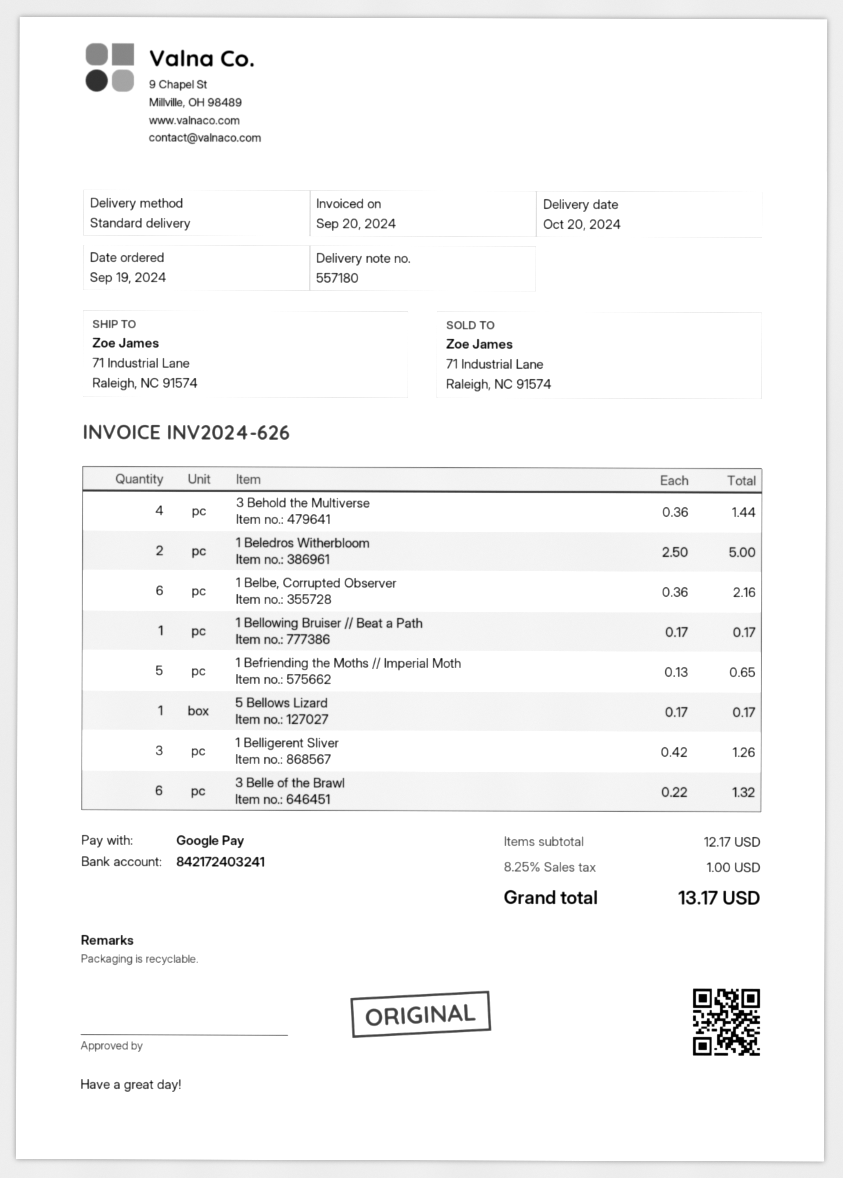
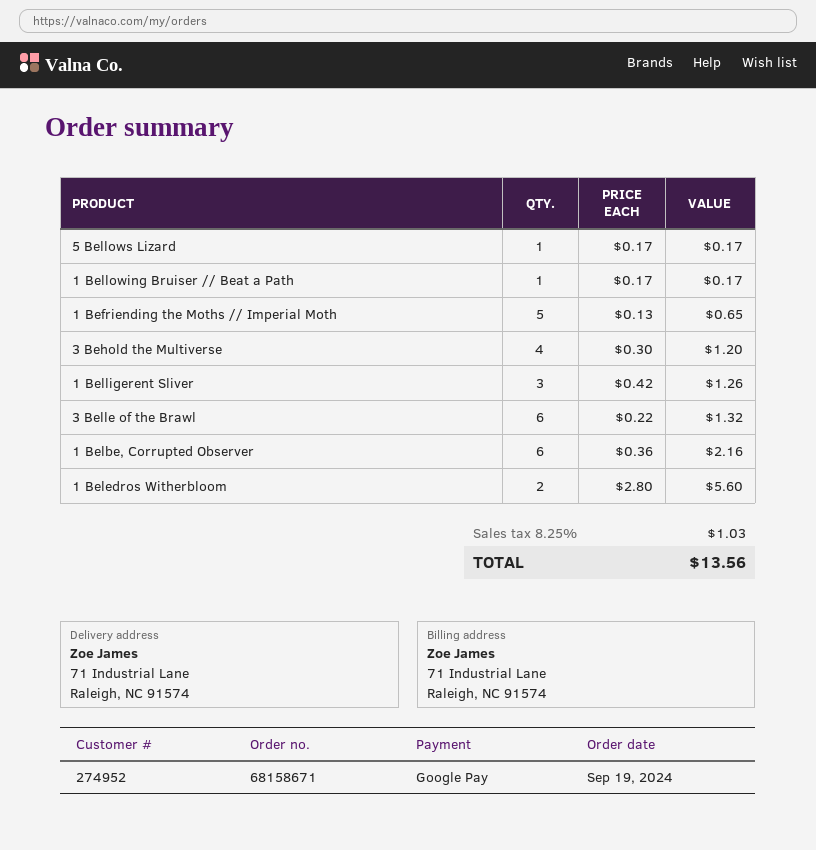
3 Behold the Multiverse: 4 x 0.36 = 1.44 -> 4 x 0.30 = 1.20
1 Beledros Witherbloom: 2 x 2.50 = 5.00 -> 2 x 2.80 = 5.60
tax: 8.25% = 1.00 -> 8.25% = 1.03
total: 13.17 -> 13.56

